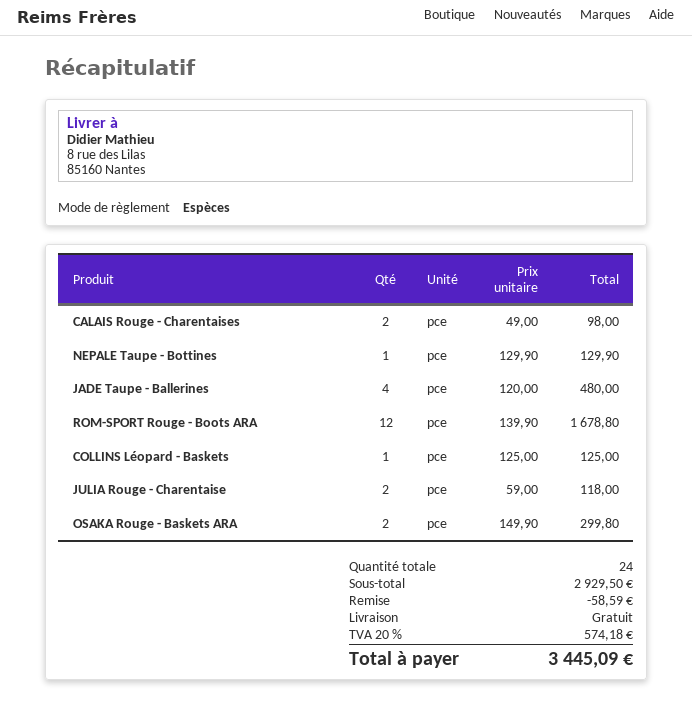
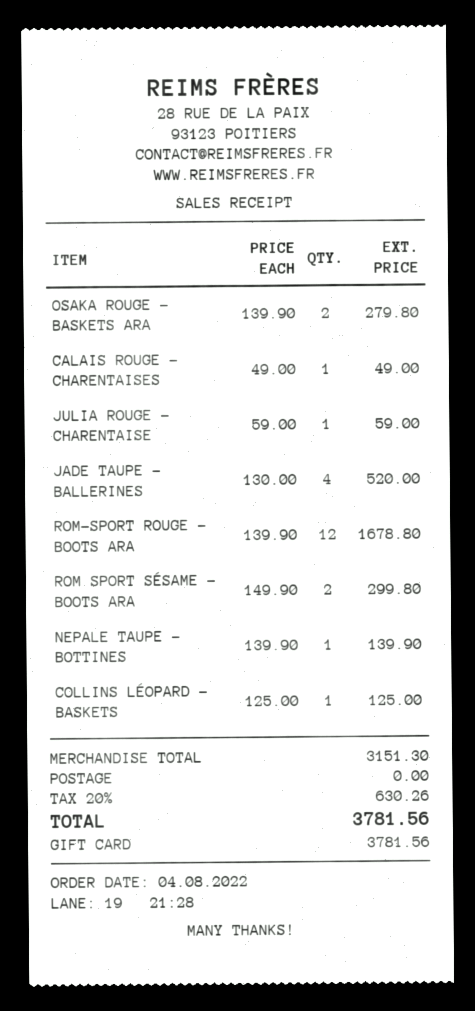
payment method: cash -> gift card
CALAIS Rouge - Charentaises: 2 x 49.00 = 98.00 -> 1 x 49.00 = 49.00
NEPALE Taupe - Bottines: 1 x 129.90 = 129.90 -> 1 x 139.90 = 139.90
JADE Taupe - Ballerines: 4 x 120.00 = 480.00 -> 4 x 130.00 = 520.00
JULIA Rouge - Charentaise: 2 x 59.00 = 118.00 -> 1 x 59.00 = 59.00
OSAKA Rouge - Baskets ARA: 2 x 149.90 = 299.80 -> 2 x 139.90 = 279.80
ROM SPORT SÉSAME - BOOTS ARA: none -> 2 x 149.90 = 299.80
subtotal: 2929.50 -> 3151.30
discount: 58.59 -> none
tax: 20% = 574.18 -> 20% = 630.26
total: 3445.09 -> 3781.56

